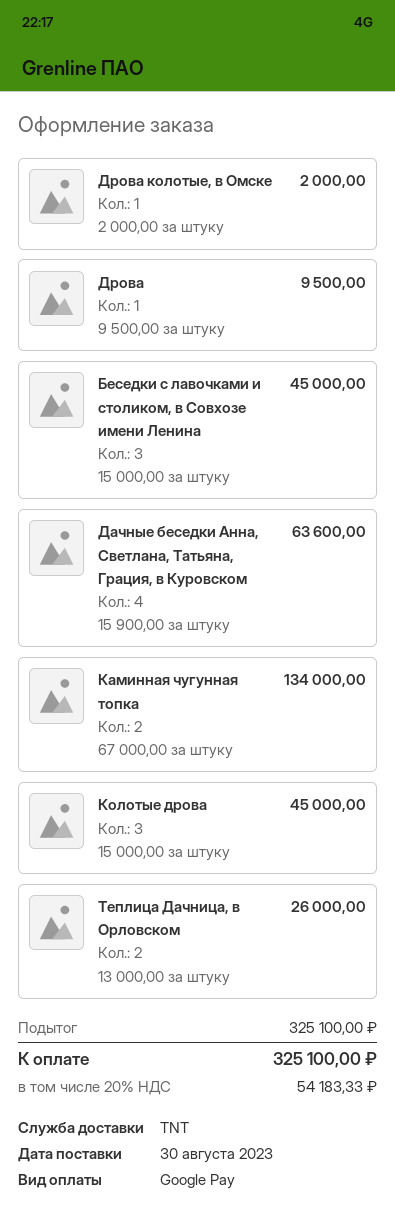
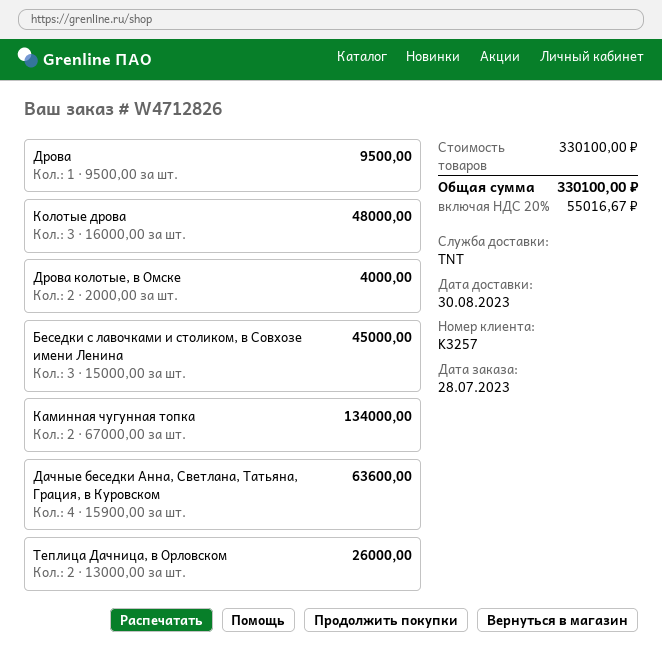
Дрова колотые, в Омске: 1 x 2000.00 = 2000.00 -> 2 x 2000.00 = 4000.00
Колотые дрова: 3 x 15000.00 = 45000.00 -> 3 x 16000.00 = 48000.00
subtotal: 325100.00 -> 330100.00
tax: 20% = 54183.33 -> 20% = 55016.67
total: 325100.00 -> 330100.00

